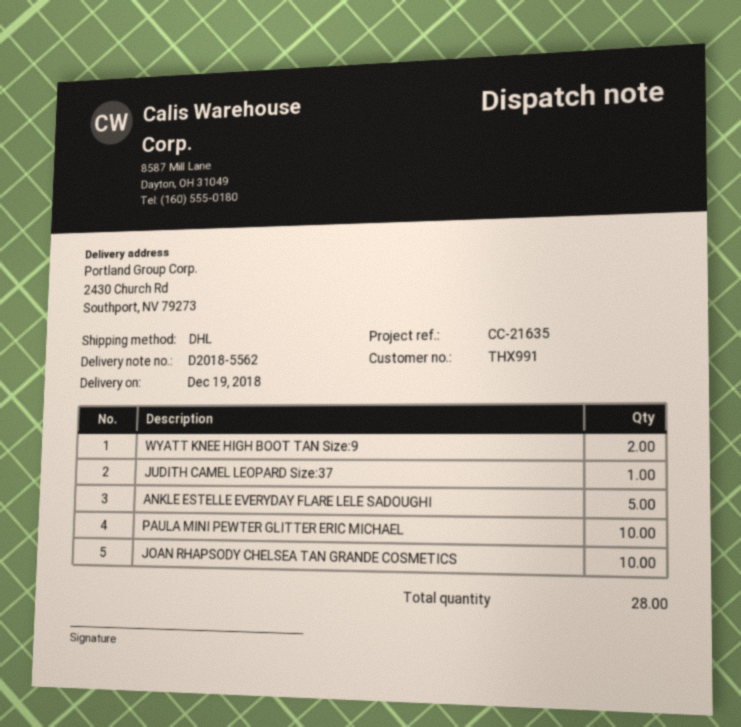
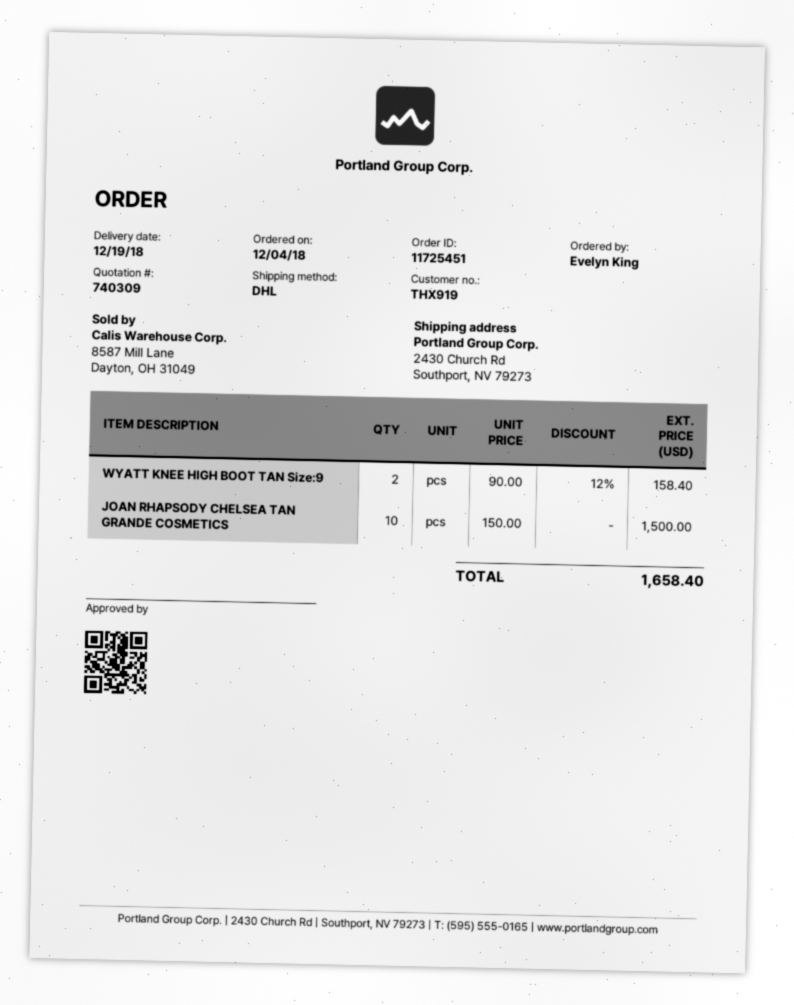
customer number: THX991 -> THX919
JUDITH CAMEL LEOPARD Size:37: 1 -> none
ANKLE ESTELLE EVERYDAY FLARE LELE SADOUGHI: 5 -> none
PAULA MINI PEWTER GLITTER ERIC MICHAEL: 10 -> none

